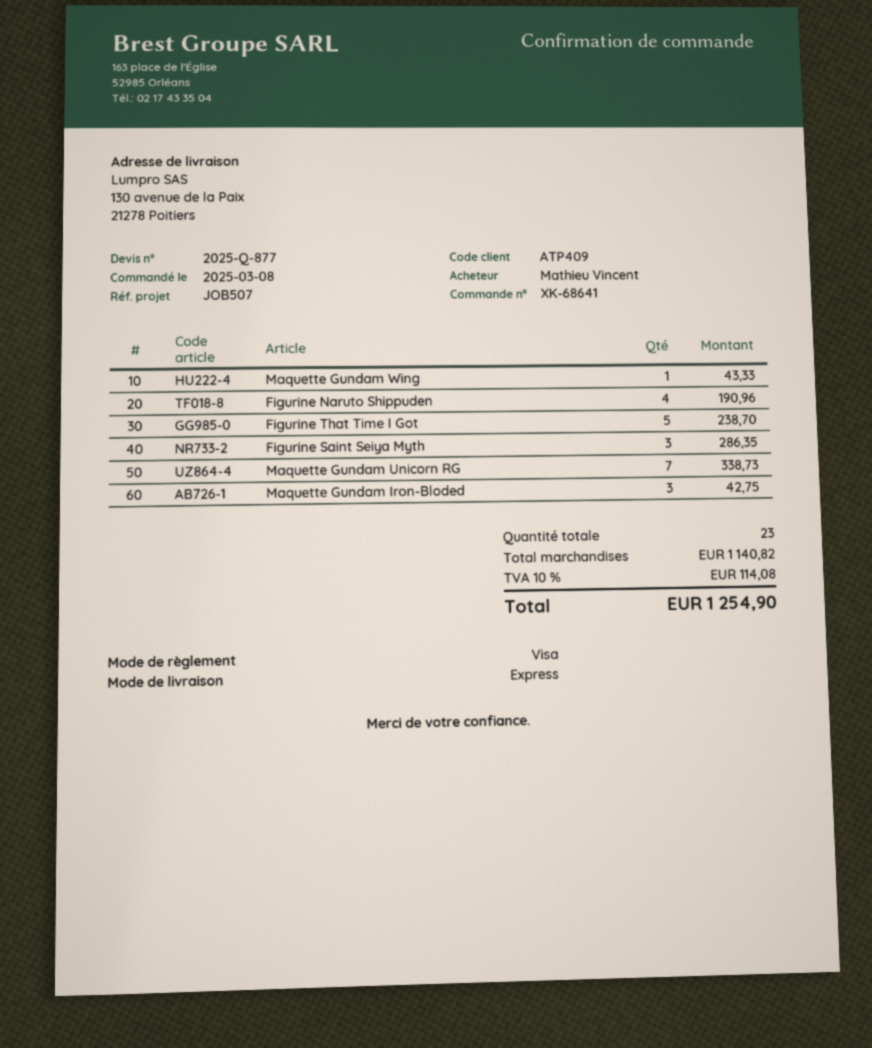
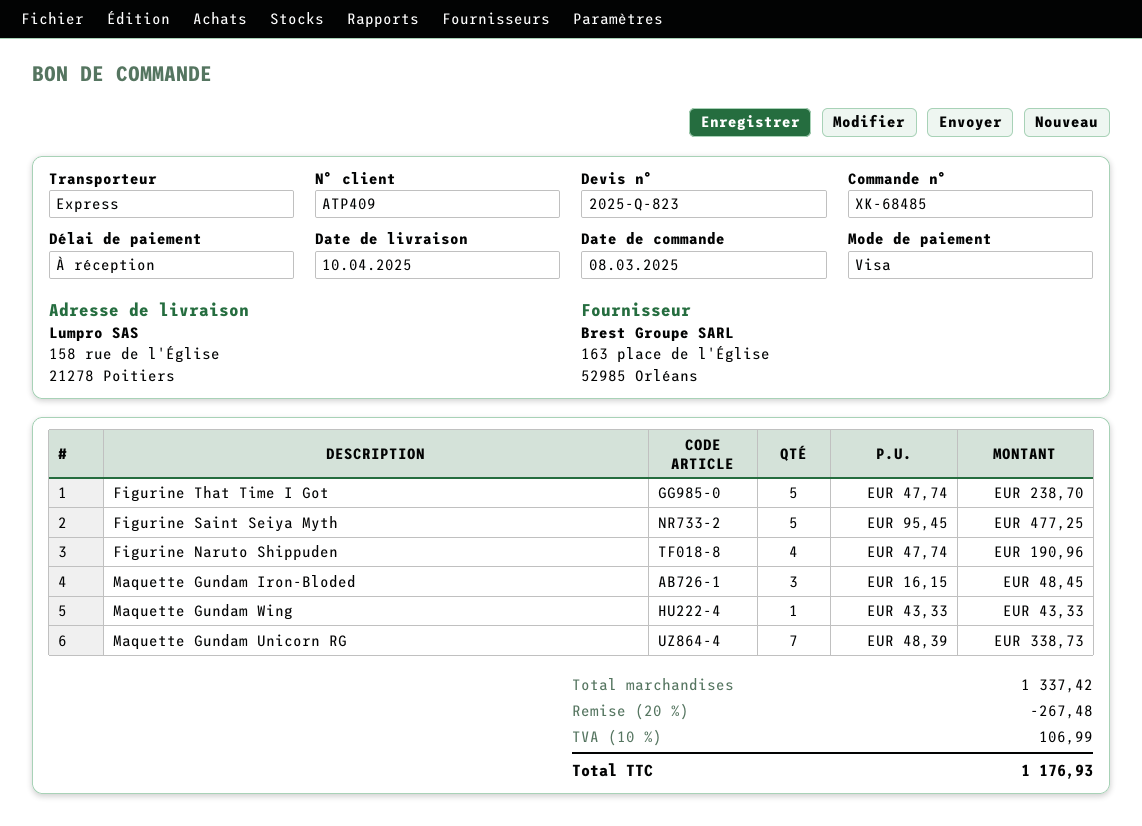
quote number: 2025-Q-877 -> 2025-Q-823
order number: XK-68641 -> XK-68485
ship to: 130 avenue de la Paix, 21278 Poitiers -> 158 rue de l'Église, 21278 Poitiers
Figurine Saint Seiya Myth: 3 for 286.35 -> 5 for 477.25
Maquette Gundam Iron-Bloded: 3 for 42.75 -> 3 for 48.45
subtotal: 1140.82 -> 1337.42
discount: none -> 20% = 267.48
tax: 10% = 114.08 -> 10% = 106.99
total: 1254.90 -> 1176.93

